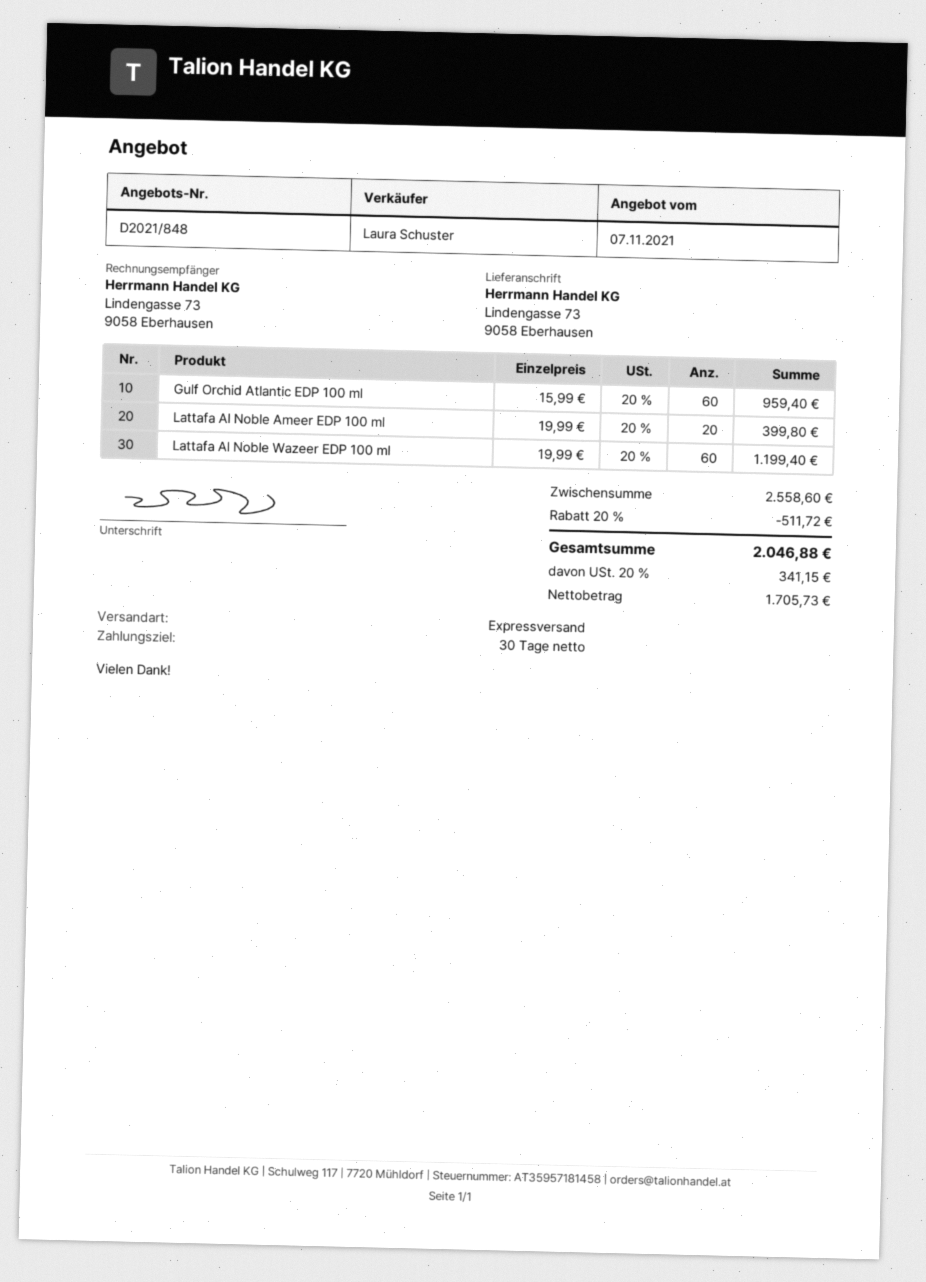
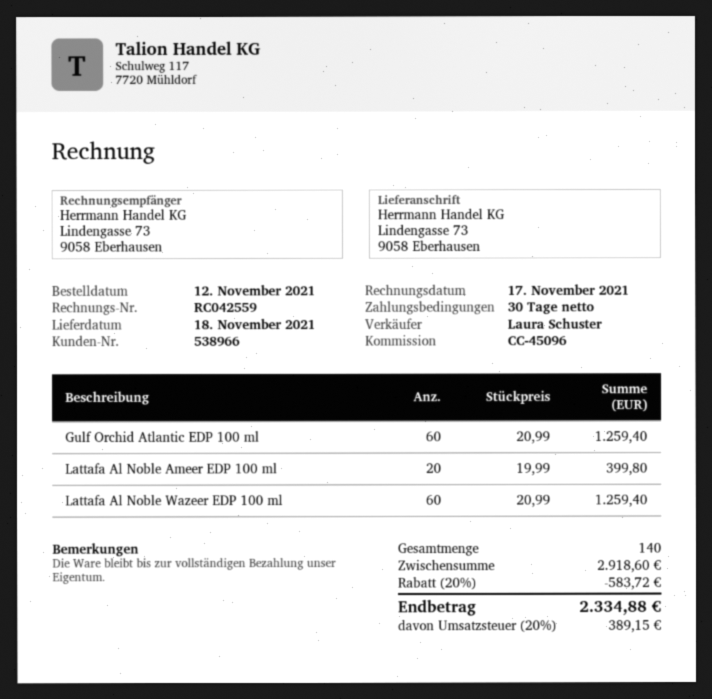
Gulf Orchid Atlantic EDP 100 ml: 60 x 15.99 = 959.40 -> 60 x 20.99 = 1259.40
Lattafa Al Noble Wazeer EDP 100 ml: 60 x 19.99 = 1199.40 -> 60 x 20.99 = 1259.40
subtotal: 2558.60 -> 2918.60
discount: 20% = 511.72 -> 20% = 583.72
tax: 20% = 341.15 -> 20% = 389.15
total: 2046.88 -> 2334.88

